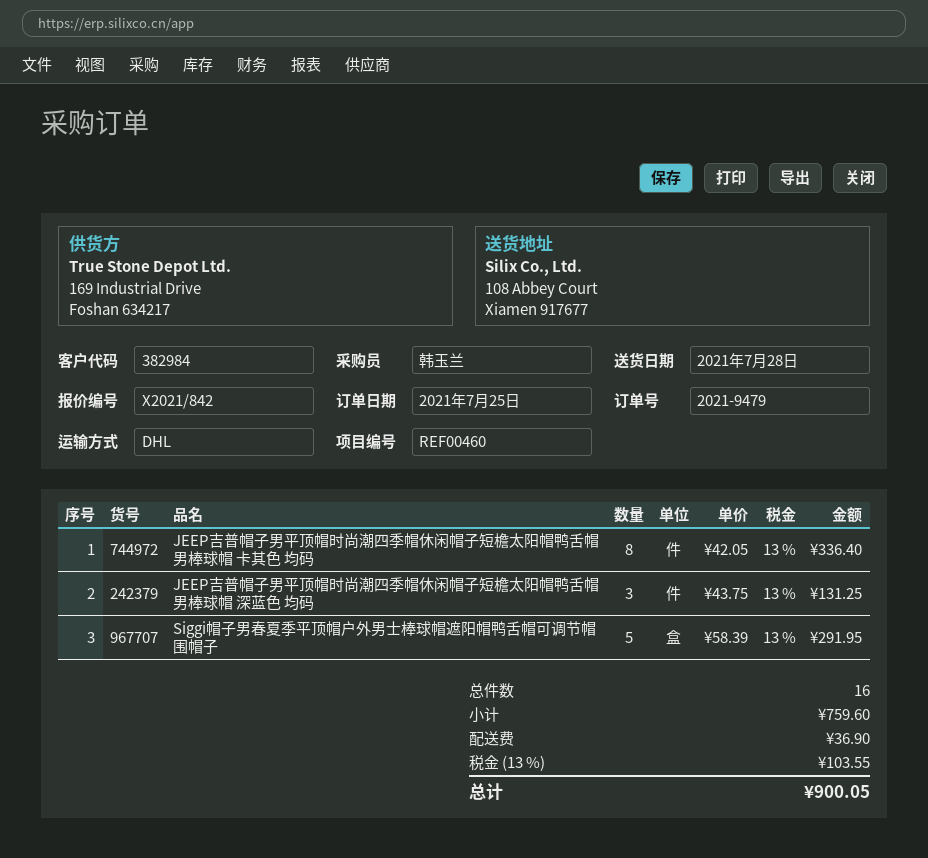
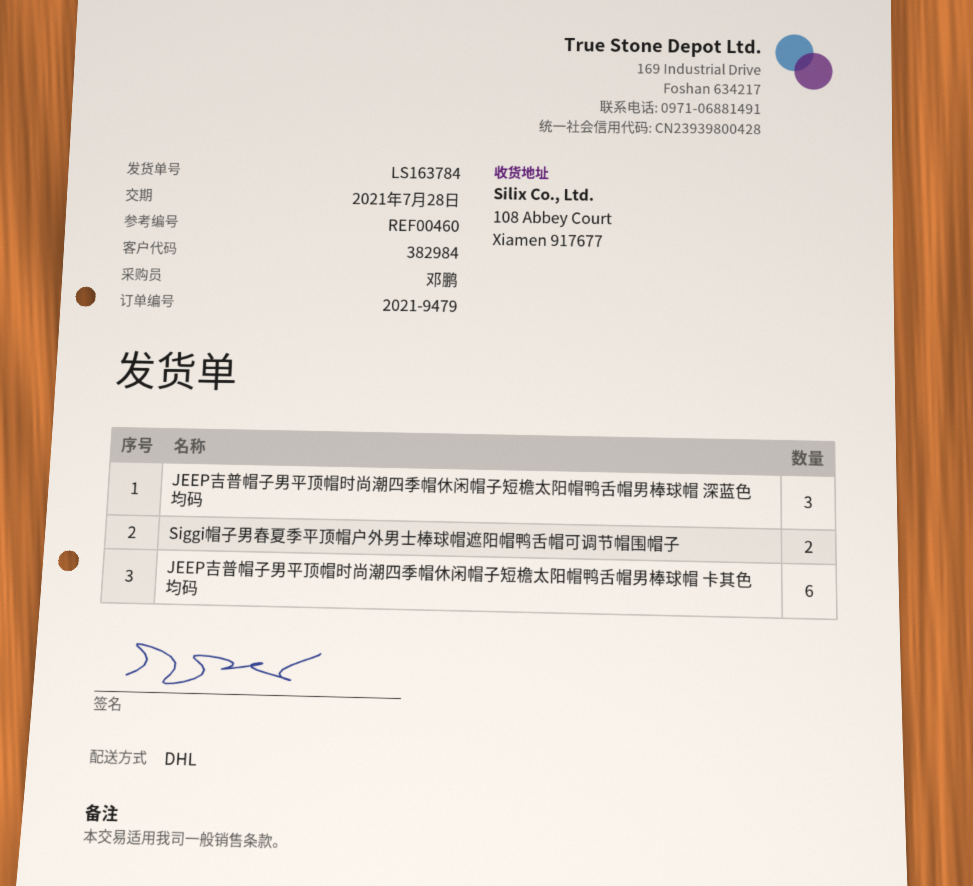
ordered by: 韩玉兰 -> 邓鹏
JEEP吉普帽子男平顶帽时尚潮四季帽休闲帽子短檐太阳帽鸭舌帽男棒球帽 卡其色 均码: 8 -> 6
Siggi帽子男春夏季平顶帽户外男士棒球帽遮阳帽鸭舌帽可调节帽围帽子: 5 -> 2

